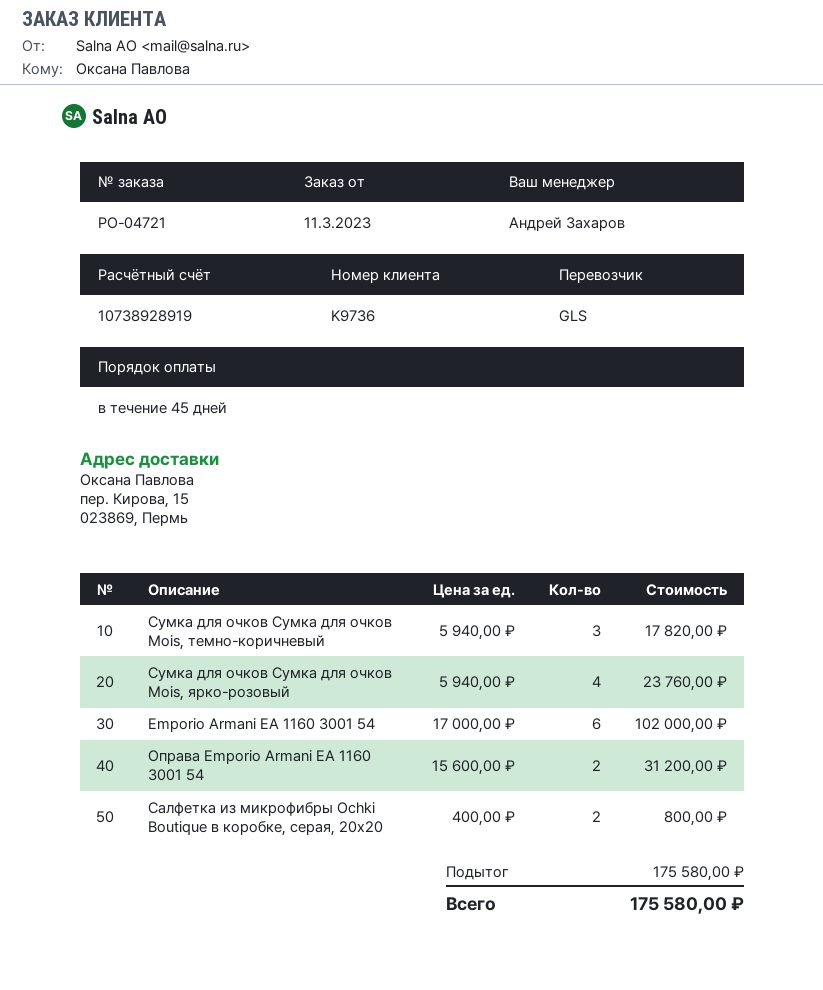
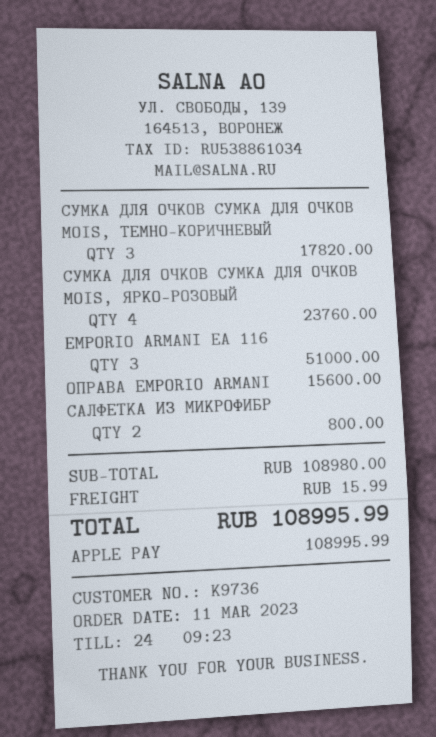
Emporio Armani EA 1160 3001 54: 6 for 102000.00 -> 3 for 51000.00
Оправа Emporio Armani EA 1160 3001 54: 2 for 31200.00 -> 1 for 15600.00
subtotal: 175580.00 -> 108980.00
shipping: none -> 15.99
total: 175580.00 -> 108995.99

